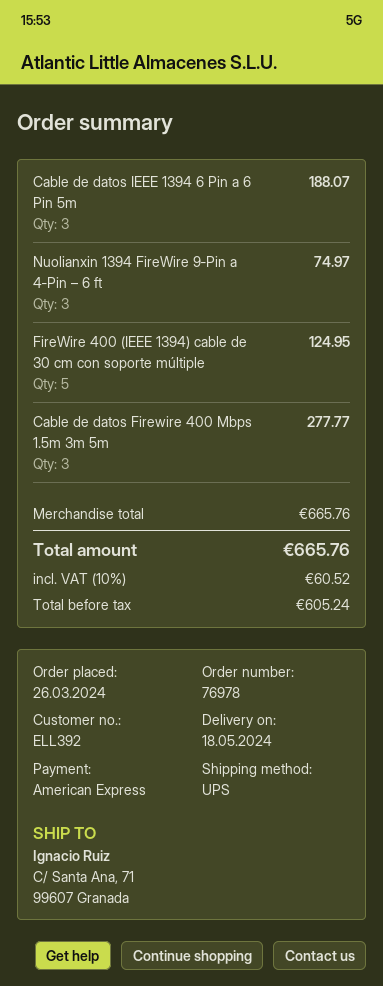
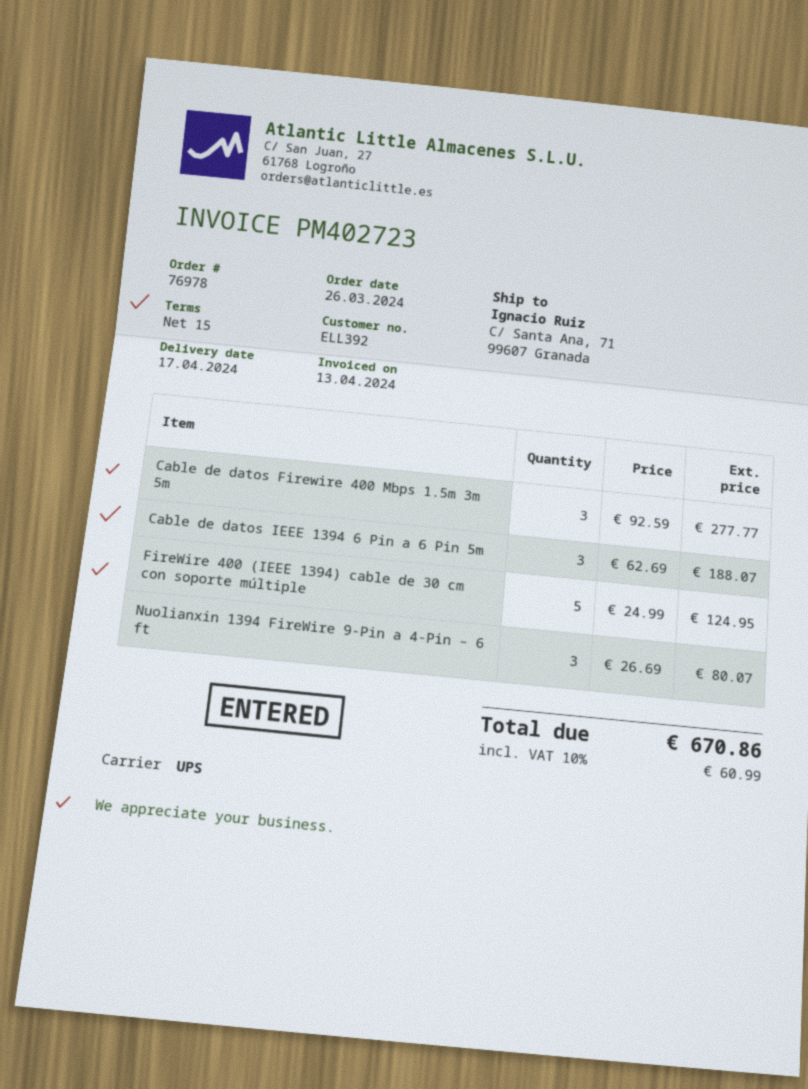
delivery date: 2024-05-18 -> 2024-04-17
Nuolianxin 1394 FireWire 9‑Pin a 4‑Pin – 6 ft: 3 for 74.97 -> 3 for 80.07
tax: 10% = 60.52 -> 10% = 60.99
total: 665.76 -> 670.86

